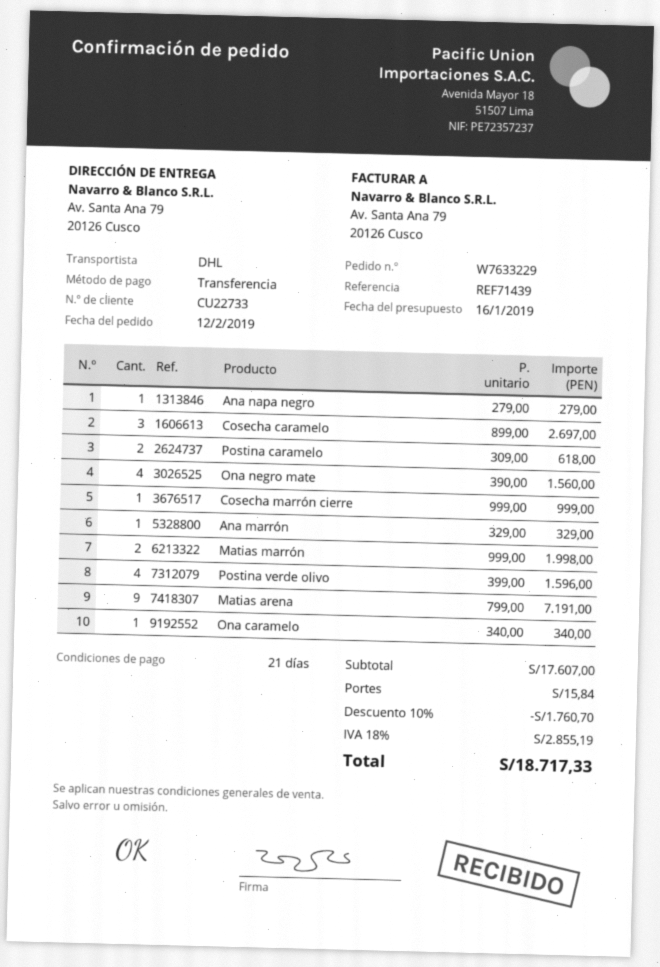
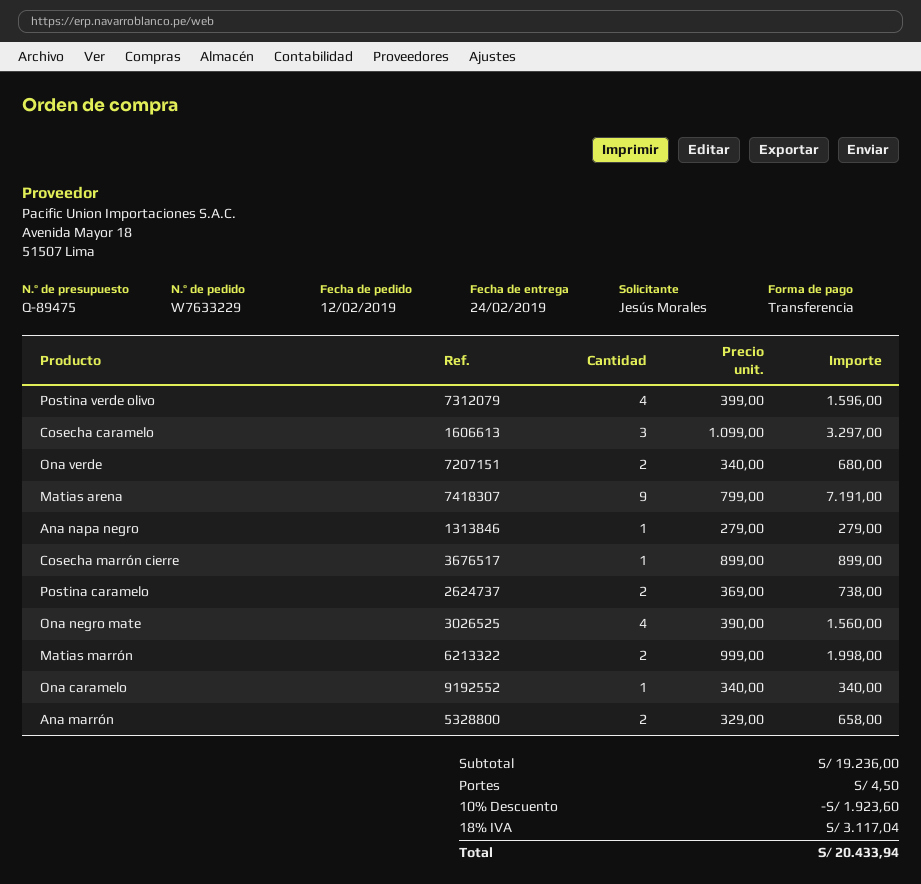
Cosecha caramelo: 3 x 899.00 = 2697.00 -> 3 x 1099.00 = 3297.00
Postina caramelo: 2 x 309.00 = 618.00 -> 2 x 369.00 = 738.00
Cosecha marrón cierre: 1 x 999.00 = 999.00 -> 1 x 899.00 = 899.00
Ana marrón: 1 x 329.00 = 329.00 -> 2 x 329.00 = 658.00
Ona verde: none -> 2 x 340.00 = 680.00
subtotal: 17607.00 -> 19236.00
discount: 10% = 1760.70 -> 10% = 1923.60
shipping: 15.84 -> 4.50
tax: 18% = 2855.19 -> 18% = 3117.04
total: 18717.33 -> 20433.94

